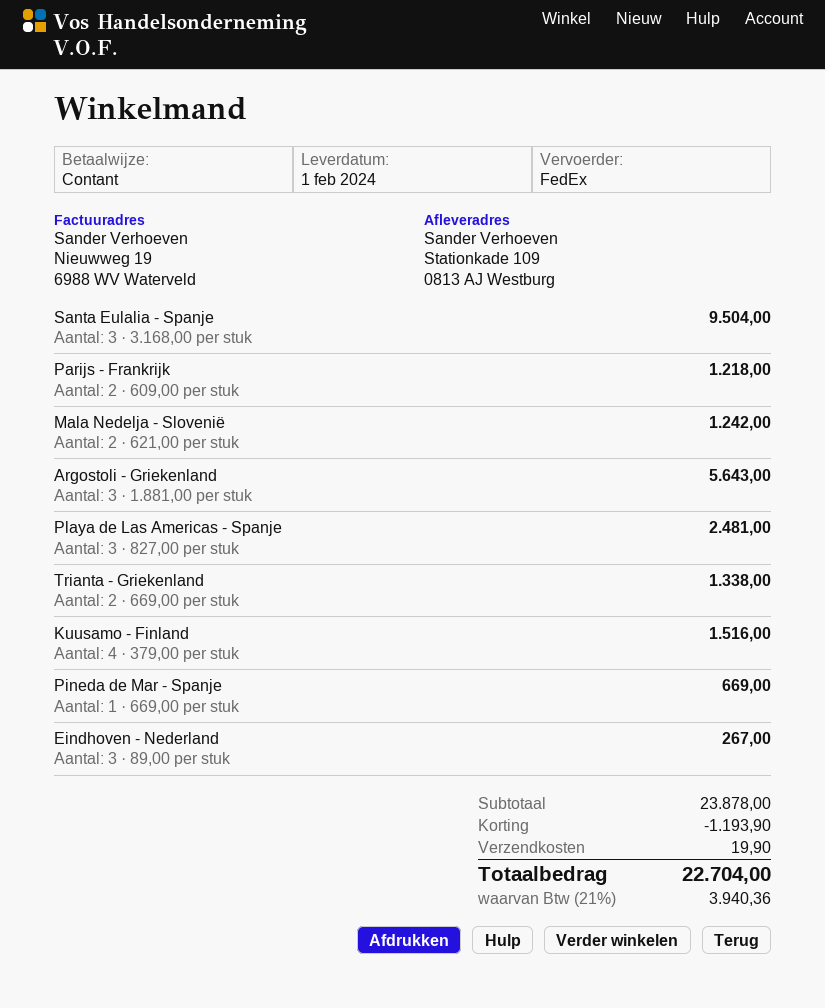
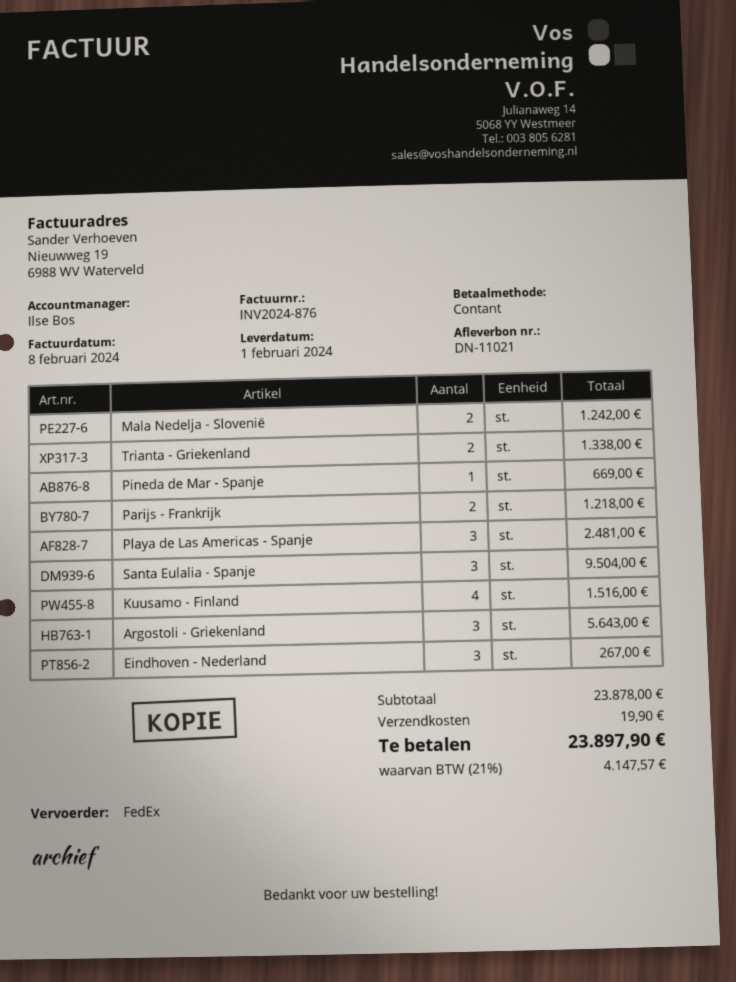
discount: 1193.90 -> none
tax: 21% = 3940.36 -> 21% = 4147.57
total: 22704.00 -> 23897.90

